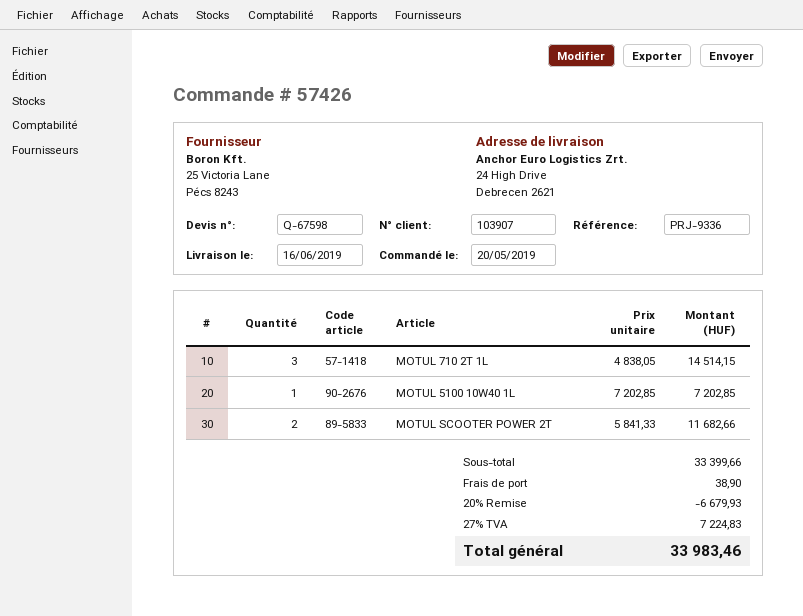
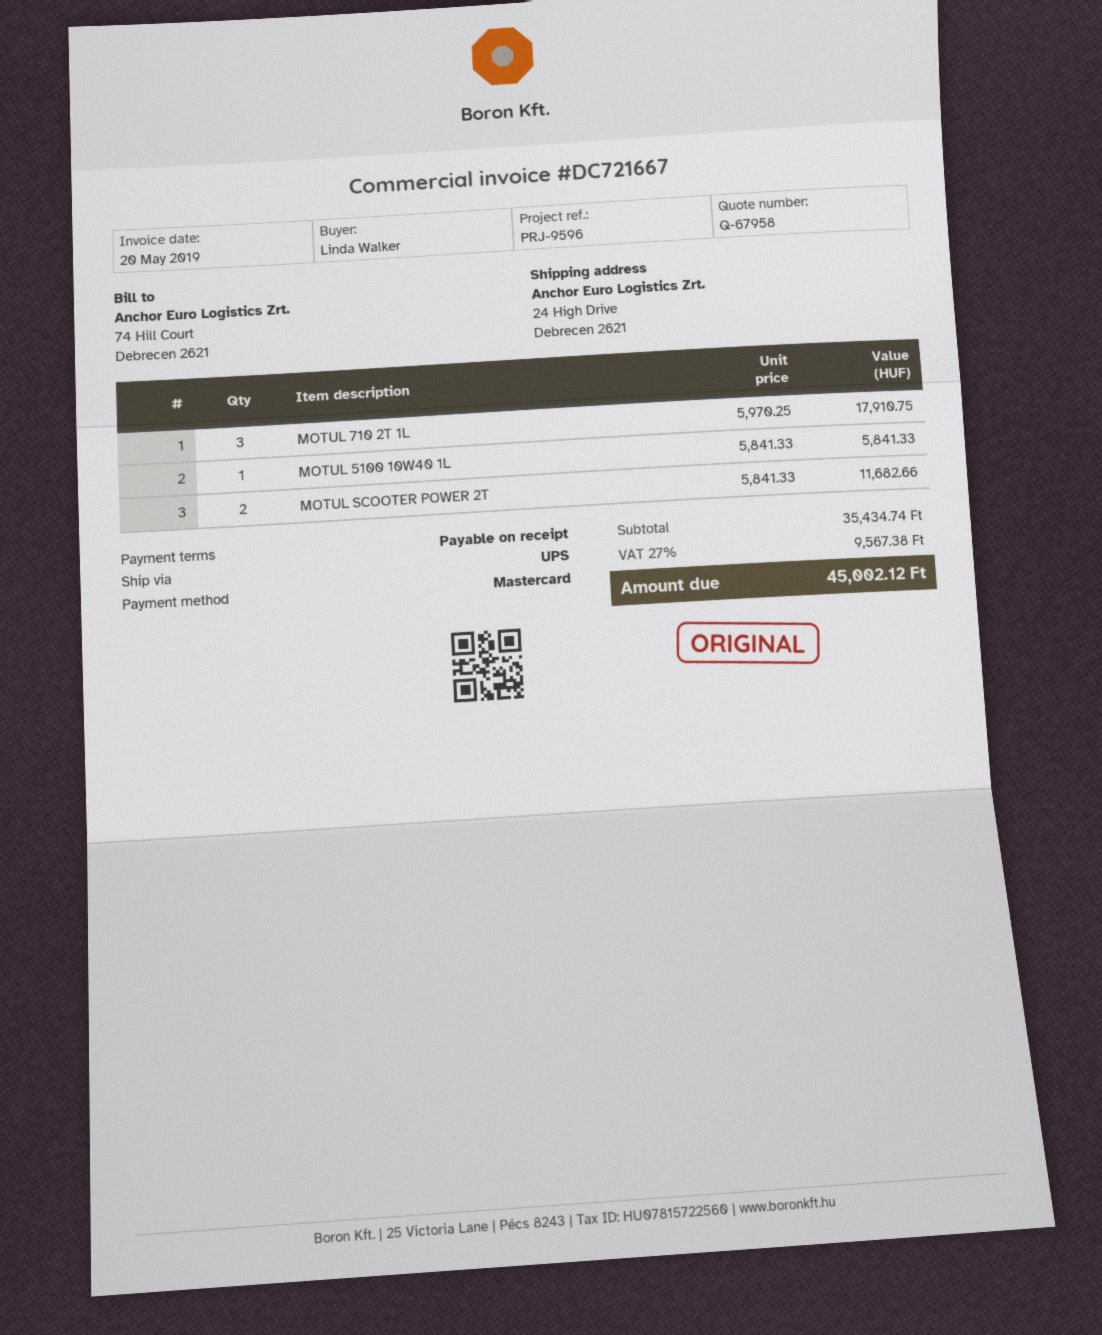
quote number: Q-67598 -> Q-67958
reference: PRJ-9336 -> PRJ-9596
MOTUL 710 2T 1L: 3 x 4838.05 = 14514.15 -> 3 x 5970.25 = 17910.75
MOTUL 5100 10W40 1L: 1 x 7202.85 = 7202.85 -> 1 x 5841.33 = 5841.33
subtotal: 33399.66 -> 35434.74
discount: 20% = 6679.93 -> none
shipping: 38.90 -> none
tax: 27% = 7224.83 -> 27% = 9567.38
total: 33983.46 -> 45002.12

